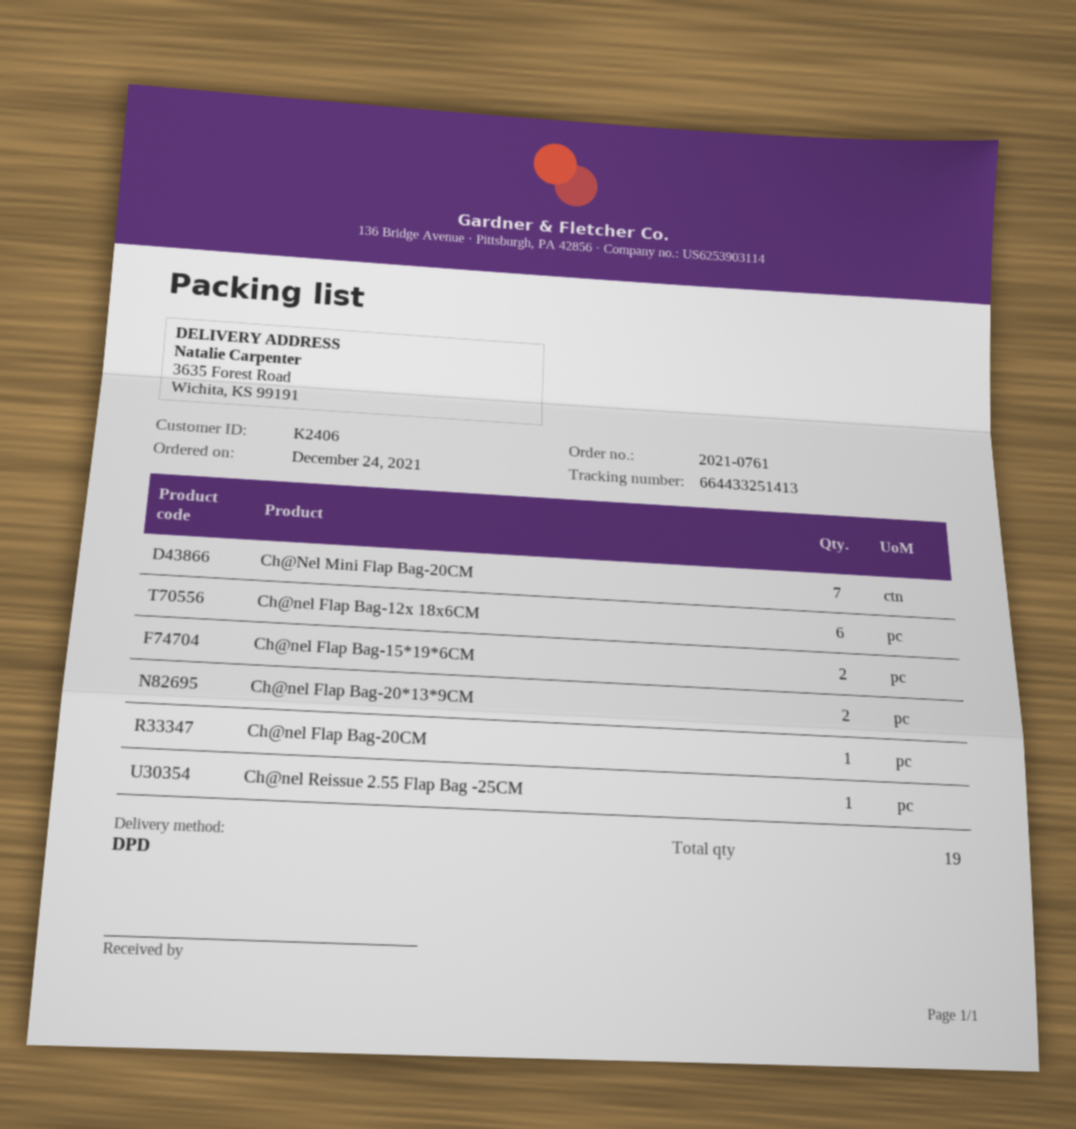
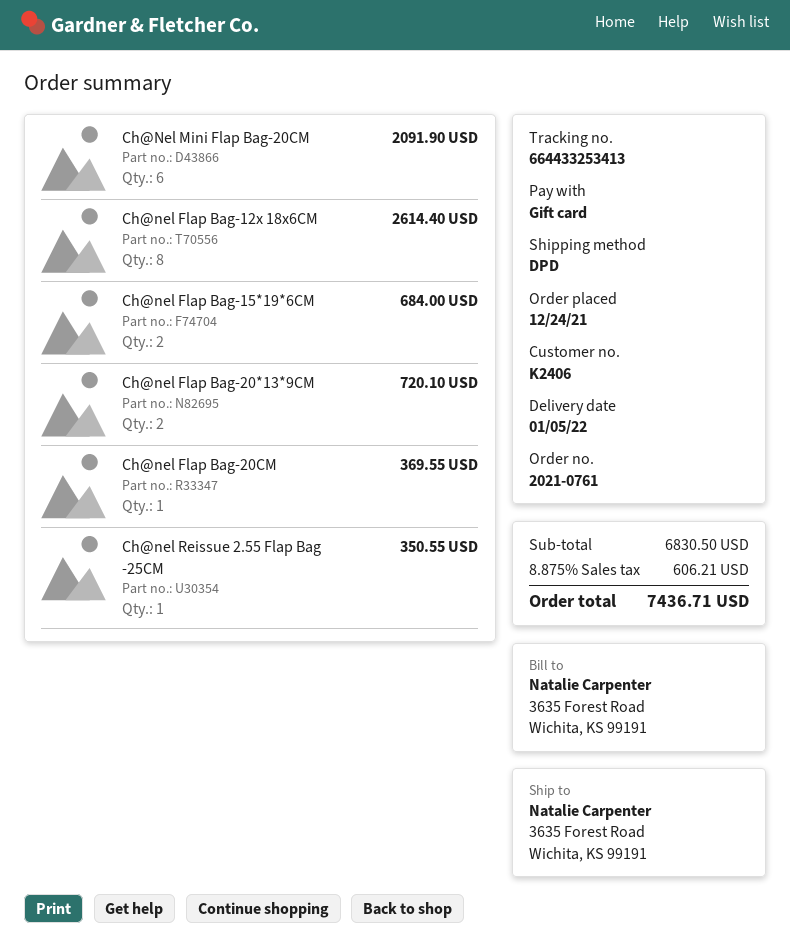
tracking number: 664433251413 -> 664433253413
Ch@Nel Mini Flap Bag-20CM: 7 -> 6
Ch@nel Flap Bag-12x 18x6CM: 6 -> 8

